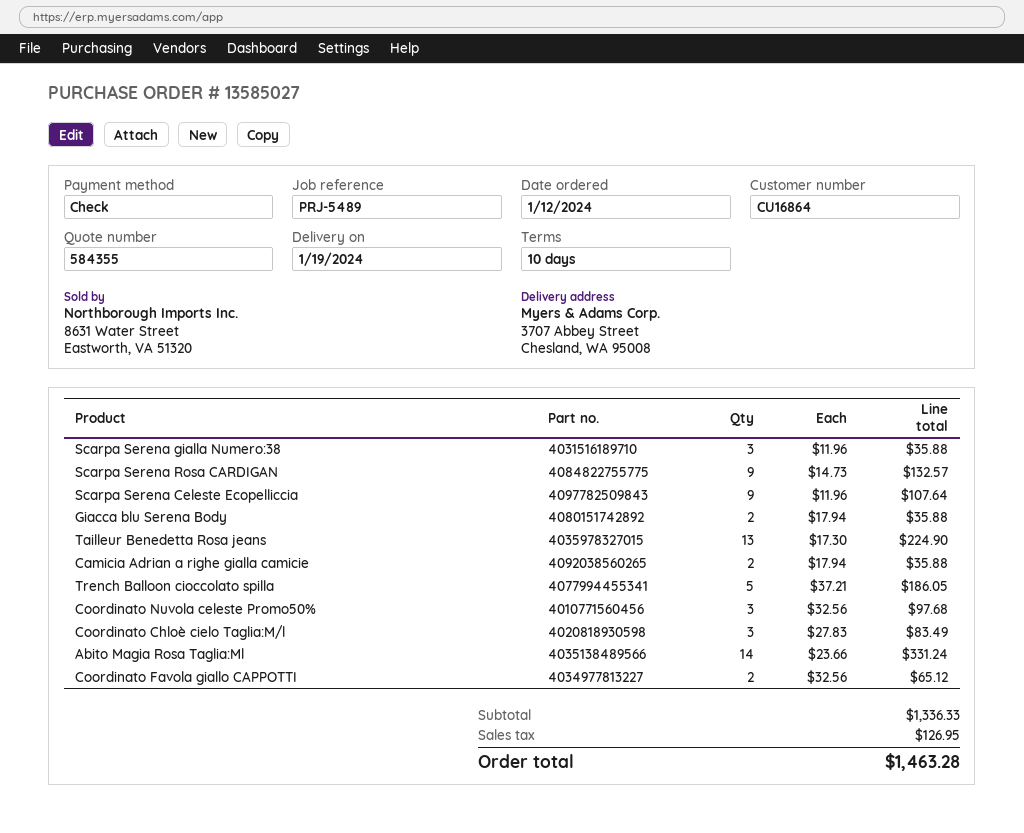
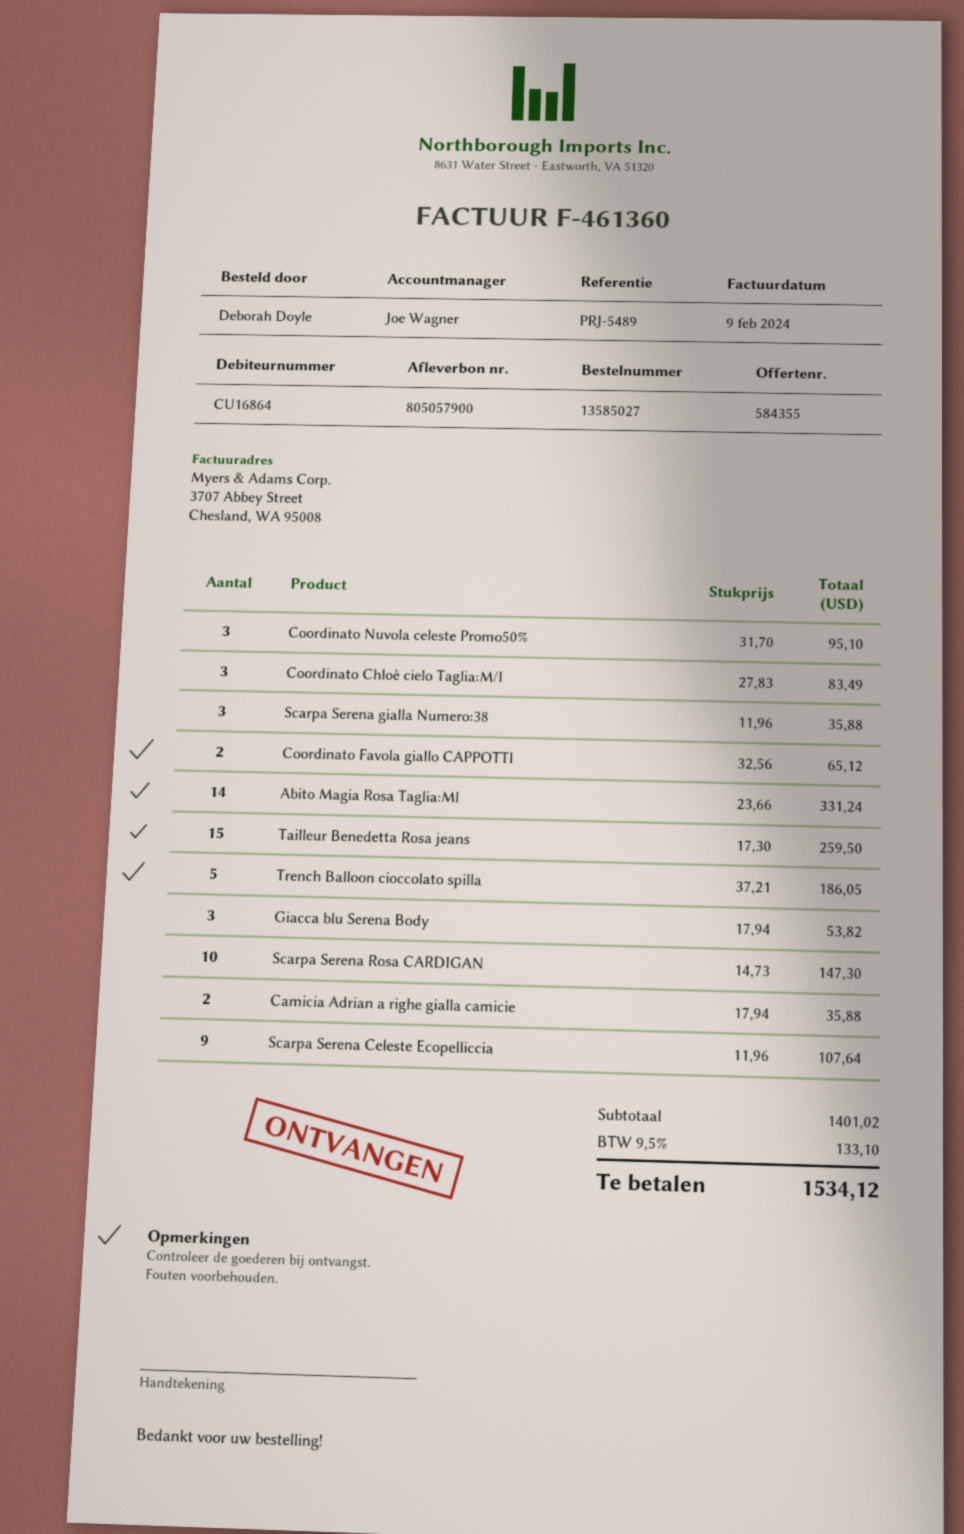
Scarpa Serena Rosa CARDIGAN: 9 x 14.73 = 132.57 -> 10 x 14.73 = 147.30
Giacca blu Serena Body: 2 x 17.94 = 35.88 -> 3 x 17.94 = 53.82
Tailleur Benedetta Rosa jeans: 13 x 17.30 = 224.90 -> 15 x 17.30 = 259.50
Coordinato Nuvola celeste Promo50%: 3 x 32.56 = 97.68 -> 3 x 31.70 = 95.10
subtotal: 1336.33 -> 1401.02
tax: 126.95 -> 133.10
total: 1463.28 -> 1534.12

